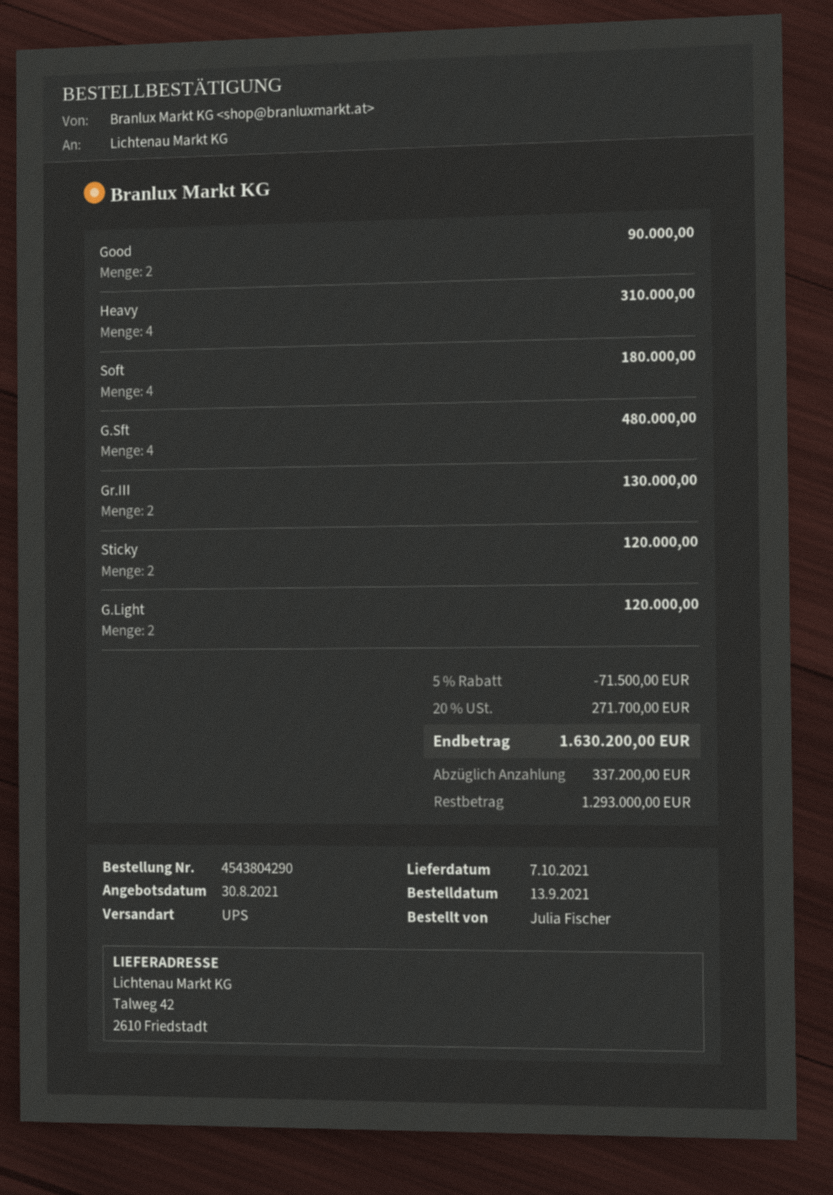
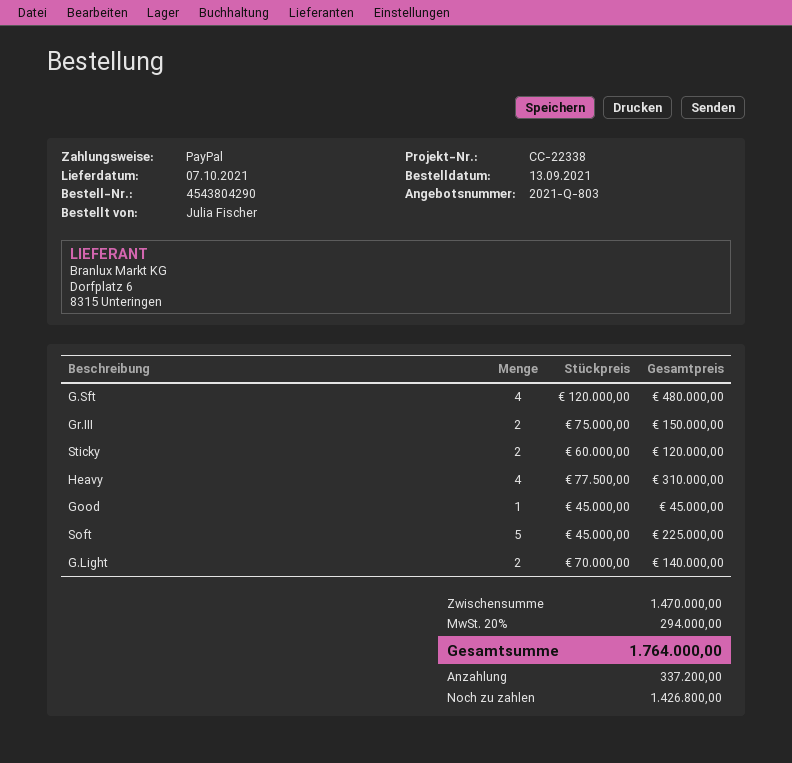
Good: 2 for 90000.00 -> 1 for 45000.00
Soft: 4 for 180000.00 -> 5 for 225000.00
Gr.III: 2 for 130000.00 -> 2 for 150000.00
G.Light: 2 for 120000.00 -> 2 for 140000.00
discount: 5% = 71500.00 -> none
tax: 20% = 271700.00 -> 20% = 294000.00
total: 1630200.00 -> 1764000.00
balance: 1293000.00 -> 1426800.00

